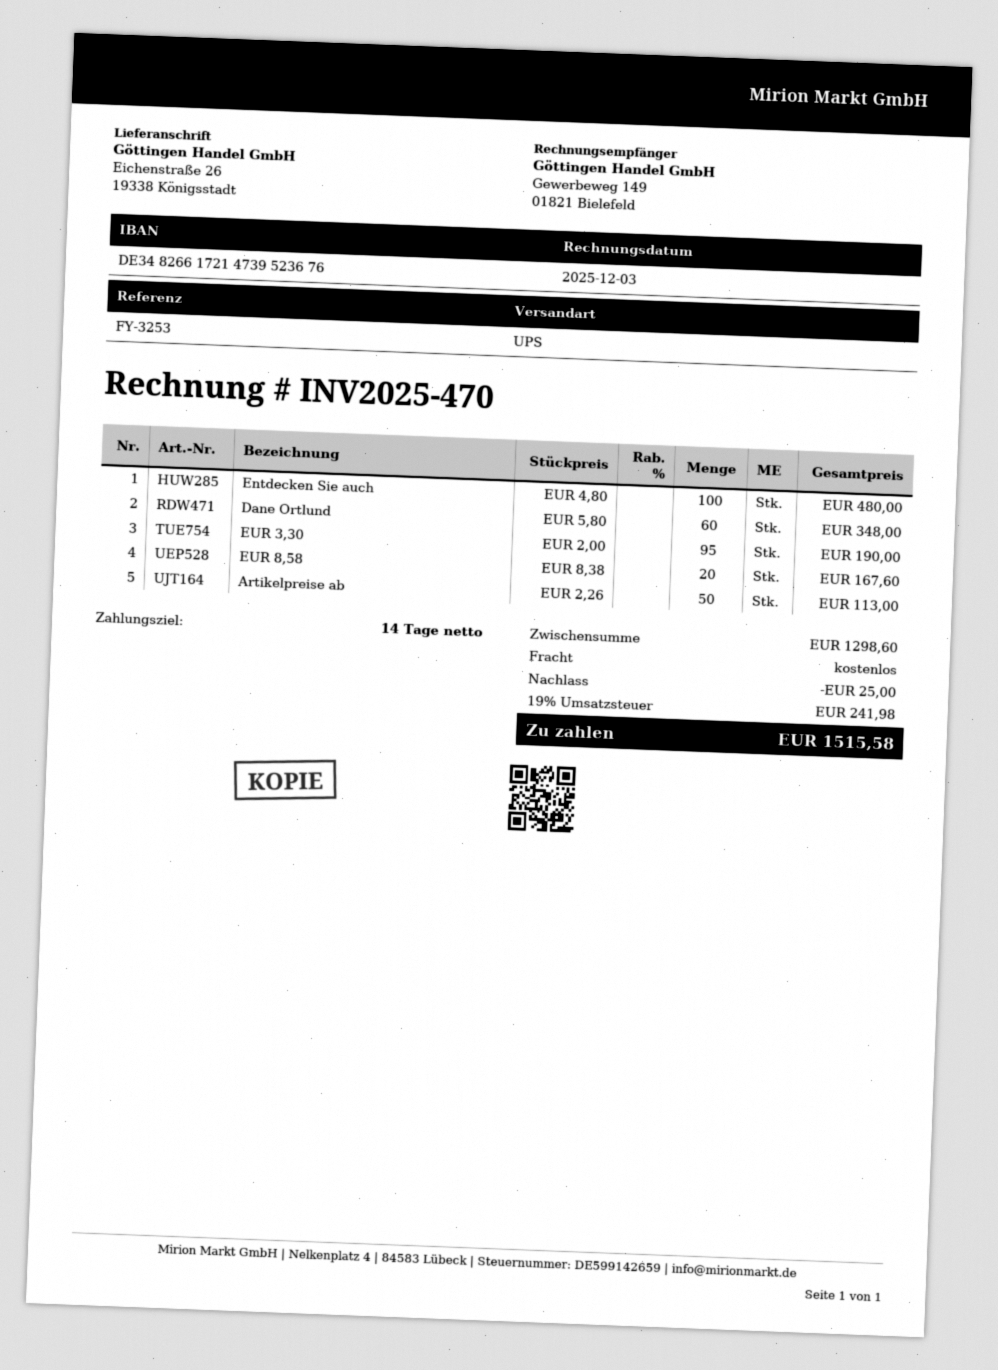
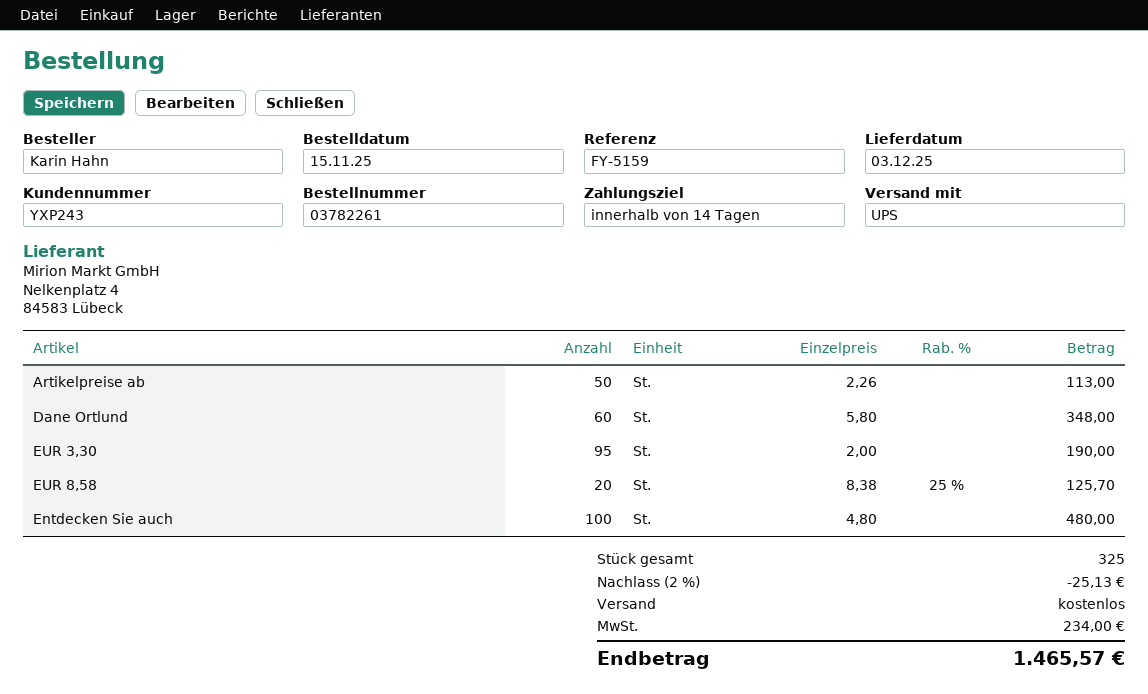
reference: FY-3253 -> FY-5159
EUR 8,58: 20 x 8.38 = 167.60 -> 20 x 8.38 - 25% = 125.70
discount: 25.00 -> 25.13
tax: 241.98 -> 234.00
total: 1515.58 -> 1465.57

